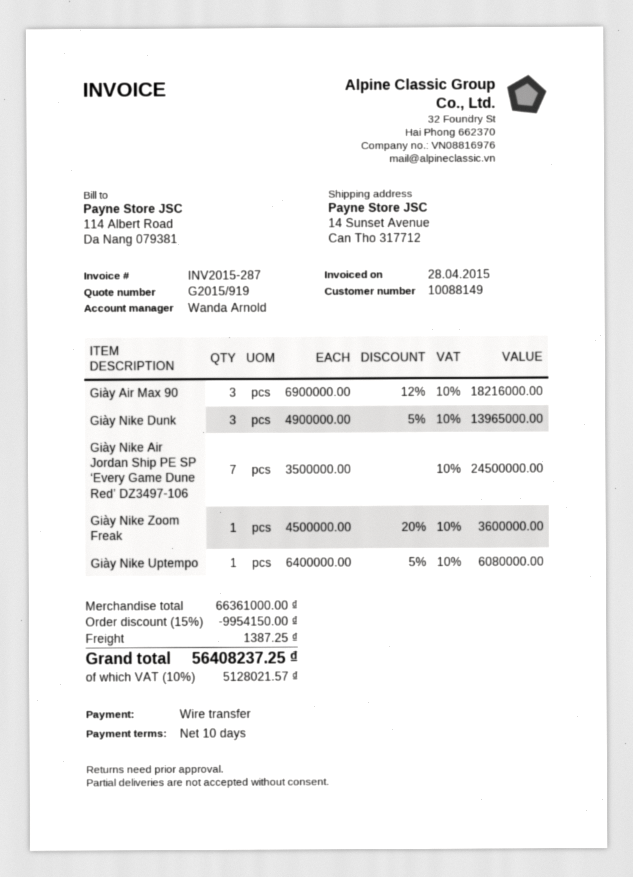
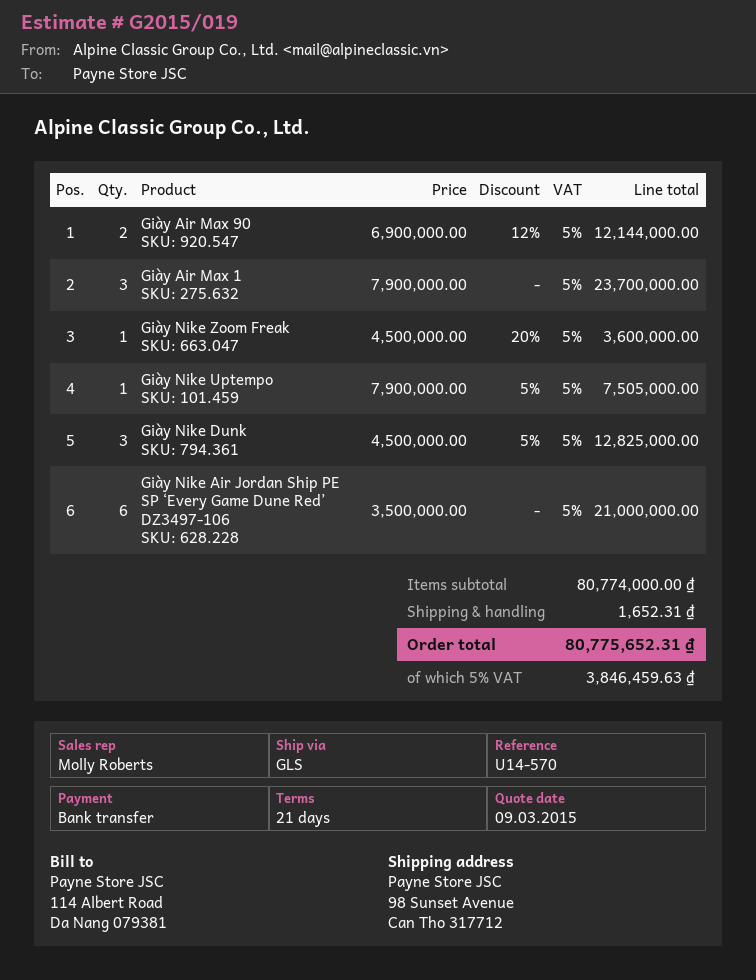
quote number: G2015/919 -> G2015/019
payment terms: 10 days -> 21 days
sales rep: Wanda Arnold -> Molly Roberts
ship to: 14 Sunset Avenue, Can Tho 317712 -> 98 Sunset Avenue, Can Tho 317712
Giày Air Max 90: 3 x 6900000.00 - 12% = 18216000.00 -> 2 x 6900000.00 - 12% = 12144000.00
Giày Nike Dunk: 3 x 4900000.00 - 5% = 13965000.00 -> 3 x 4500000.00 - 5% = 12825000.00
Giày Nike Air Jordan Ship PE SP ‘Every Game Dune Red’ DZ3497-106: 7 x 3500000.00 = 24500000.00 -> 6 x 3500000.00 = 21000000.00
Giày Nike Uptempo: 1 x 6400000.00 - 5% = 6080000.00 -> 1 x 7900000.00 - 5% = 7505000.00
Giày Air Max 1: none -> 3 x 7900000.00 = 23700000.00
subtotal: 66361000.00 -> 80774000.00
discount: 15% = 9954150.00 -> none
shipping: 1387.25 -> 1652.31
tax: 10% = 5128021.57 -> 5% = 3846459.63
total: 56408237.25 -> 80775652.31

